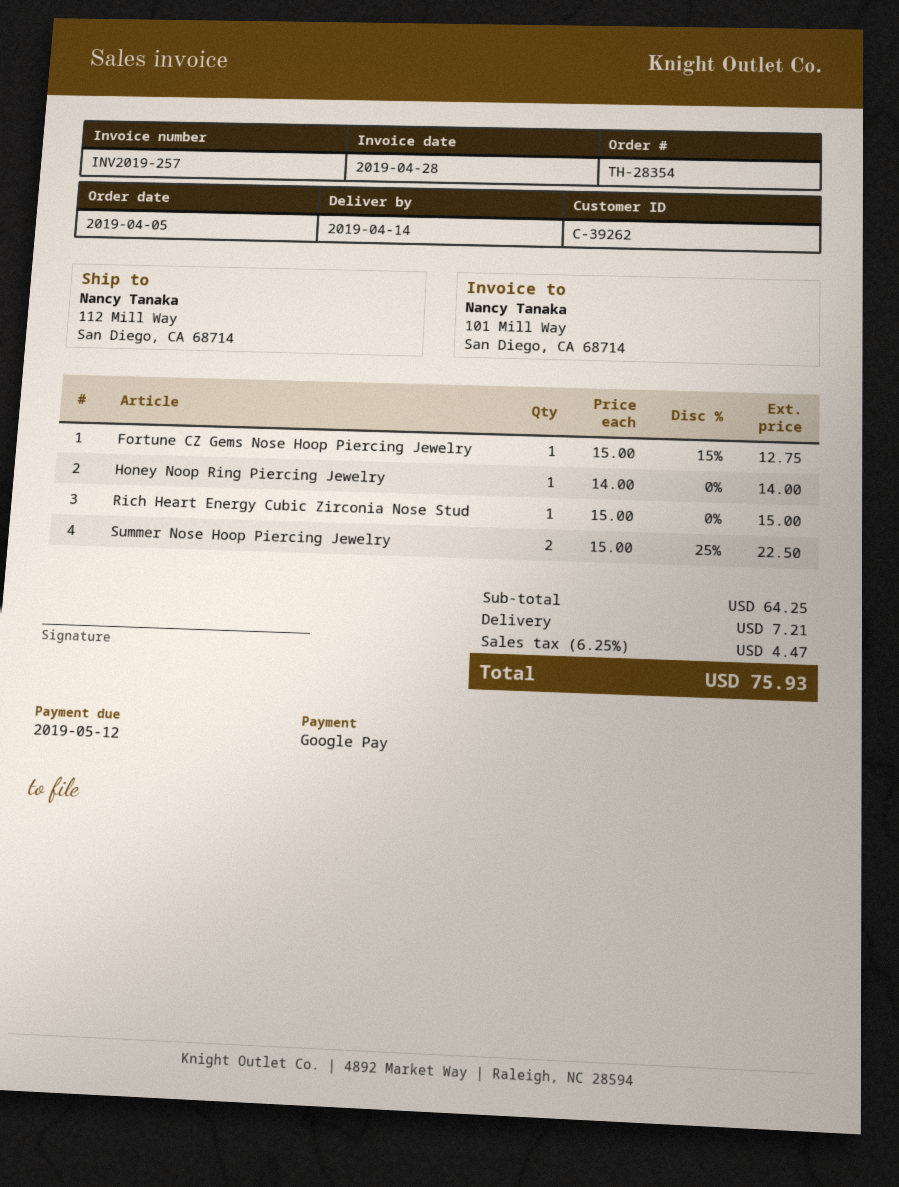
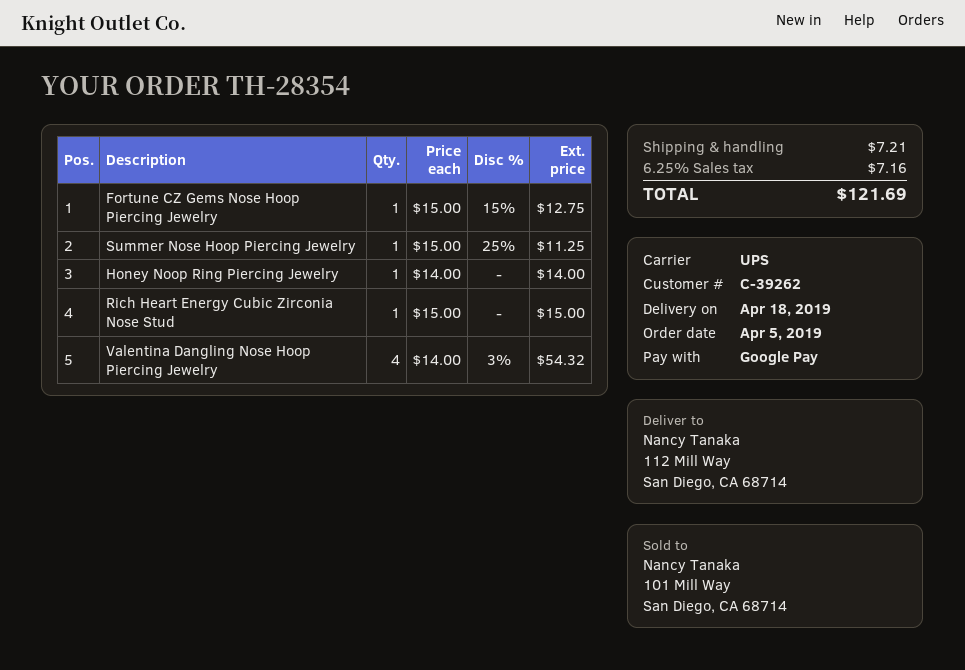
delivery date: 2019-04-14 -> 2019-04-18
Summer Nose Hoop Piercing Jewelry: 2 x 15.00 - 25% = 22.50 -> 1 x 15.00 - 25% = 11.25
Valentina Dangling Nose Hoop Piercing Jewelry: none -> 4 x 14.00 - 3% = 54.32
tax: 6.25% = 4.47 -> 6.25% = 7.16
total: 75.93 -> 121.69

